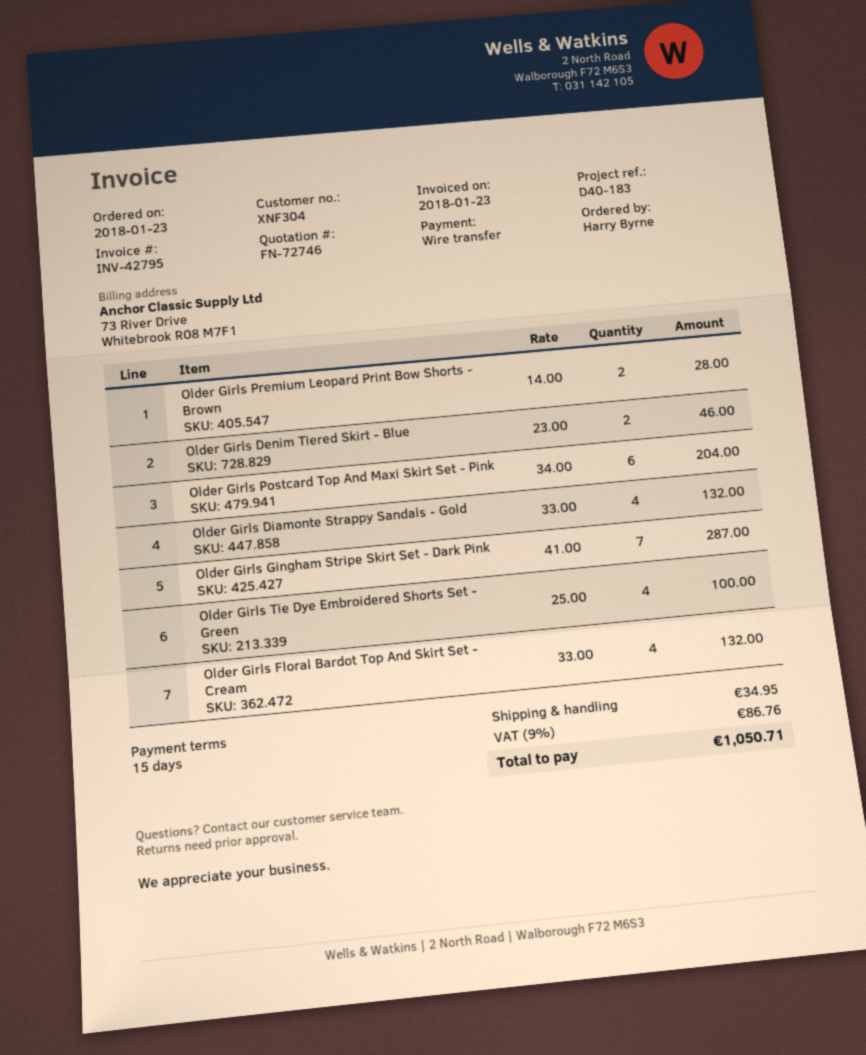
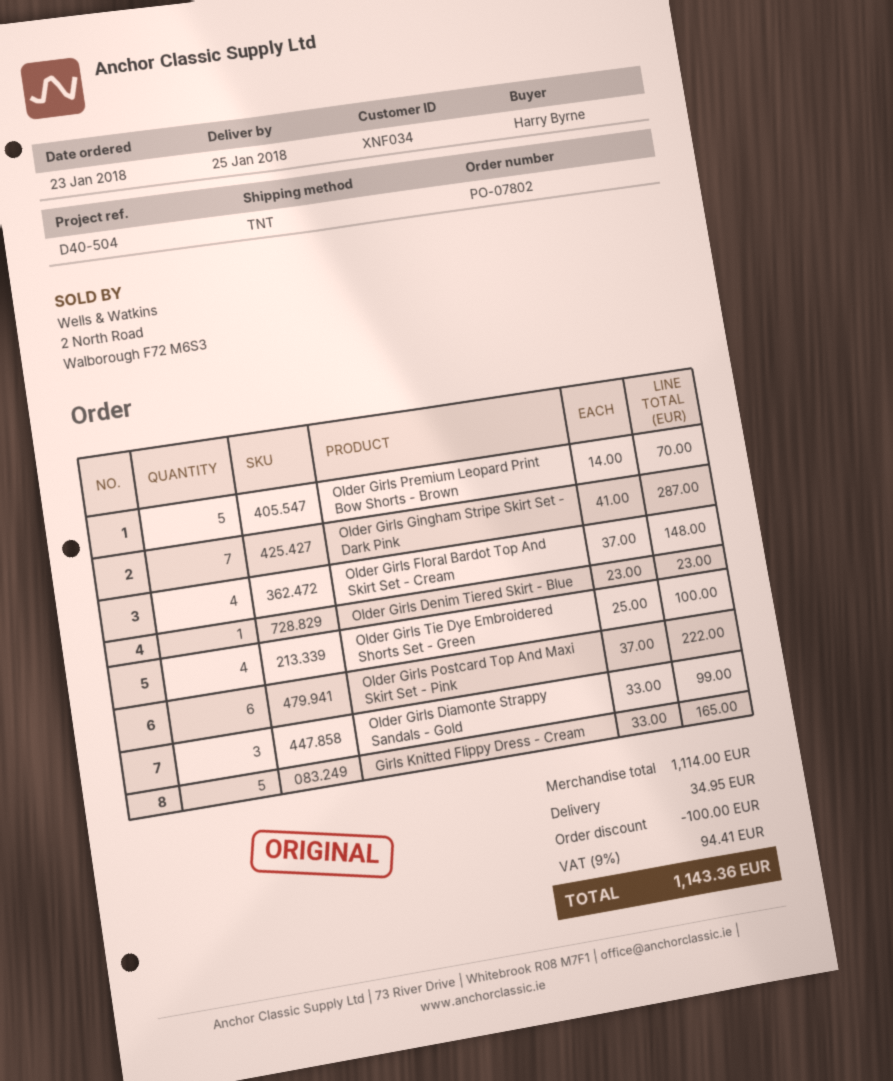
customer number: XNF304 -> XNF034
reference: D40-183 -> D40-504
Older Girls Premium Leopard Print Bow Shorts - Brown: 2 x 14.00 = 28.00 -> 5 x 14.00 = 70.00
Older Girls Denim Tiered Skirt - Blue: 2 x 23.00 = 46.00 -> 1 x 23.00 = 23.00
Older Girls Postcard Top And Maxi Skirt Set - Pink: 6 x 34.00 = 204.00 -> 6 x 37.00 = 222.00
Older Girls Diamonte Strappy Sandals - Gold: 4 x 33.00 = 132.00 -> 3 x 33.00 = 99.00
Older Girls Floral Bardot Top And Skirt Set - Cream: 4 x 33.00 = 132.00 -> 4 x 37.00 = 148.00
Girls Knitted Flippy Dress - Cream: none -> 5 x 33.00 = 165.00
discount: none -> 100.00
tax: 9% = 86.76 -> 9% = 94.41
total: 1050.71 -> 1143.36

